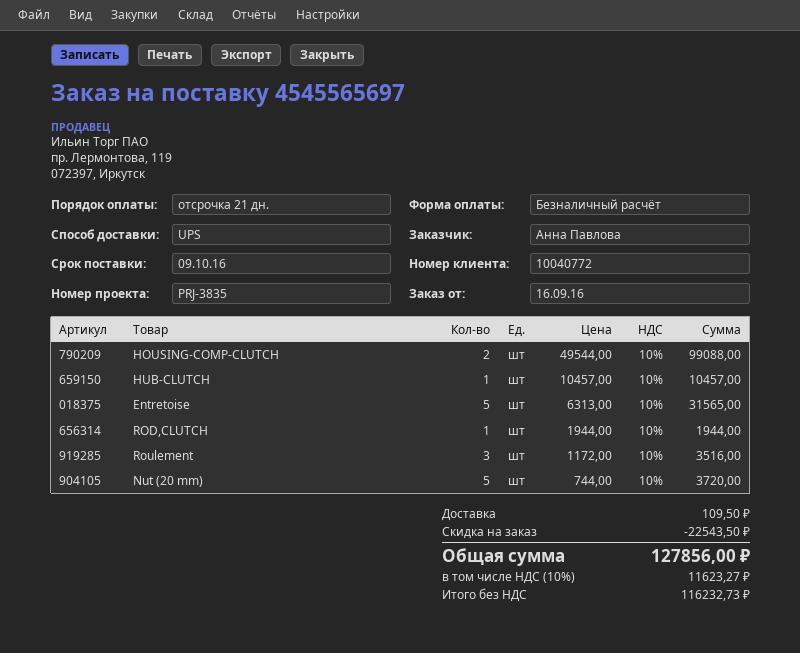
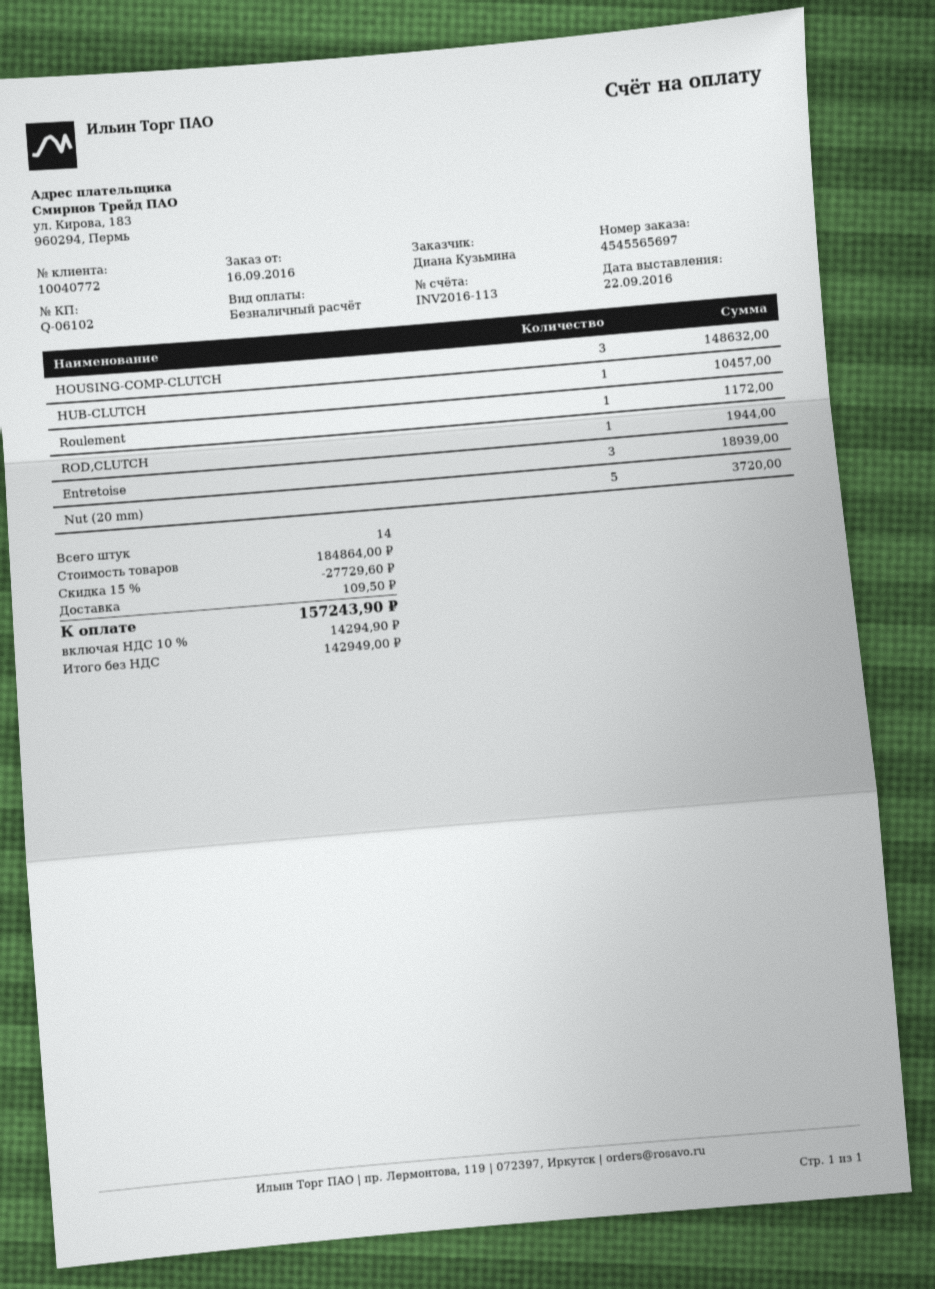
ordered by: Анна Павлова -> Диана Кузьмина
HOUSING-COMP-CLUTCH: 2 for 99088.00 -> 3 for 148632.00
Entretoise: 5 for 31565.00 -> 3 for 18939.00
Roulement: 3 for 3516.00 -> 1 for 1172.00
discount: 22543.50 -> 27729.60
net: 116232.73 -> 142949.00
tax: 10% = 11623.27 -> 10% = 14294.90
total: 127856.00 -> 157243.90

